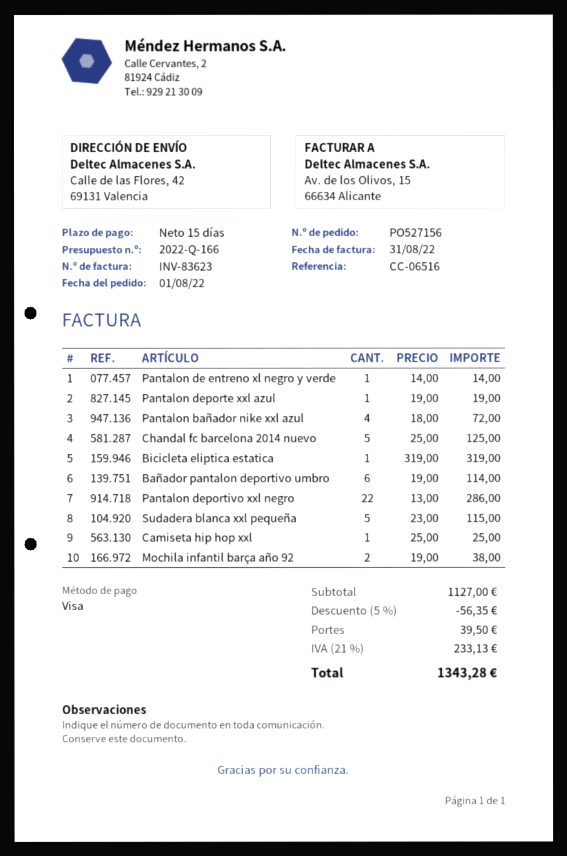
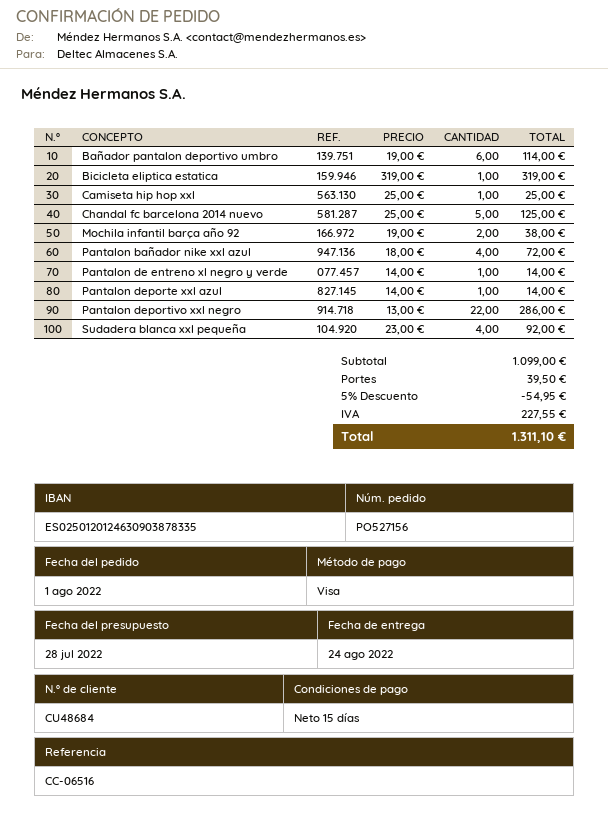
Pantalon deporte xxl azul: 1 x 19.00 = 19.00 -> 1 x 14.00 = 14.00
Sudadera blanca xxl pequeña: 5 x 23.00 = 115.00 -> 4 x 23.00 = 92.00
subtotal: 1127.00 -> 1099.00
discount: 5% = 56.35 -> 5% = 54.95
tax: 233.13 -> 227.55
total: 1343.28 -> 1311.10

